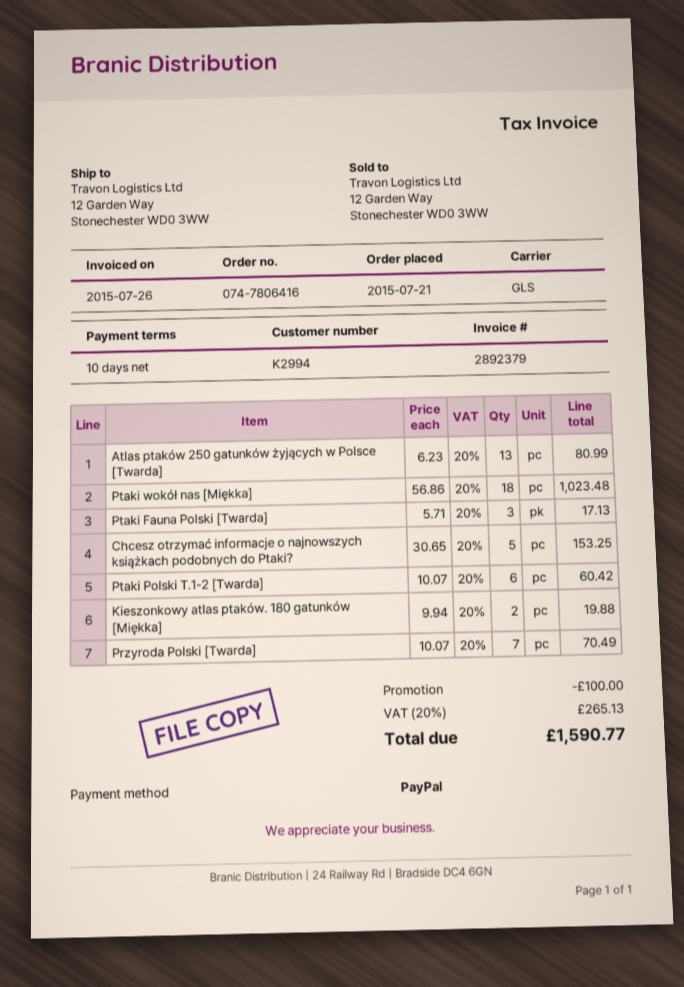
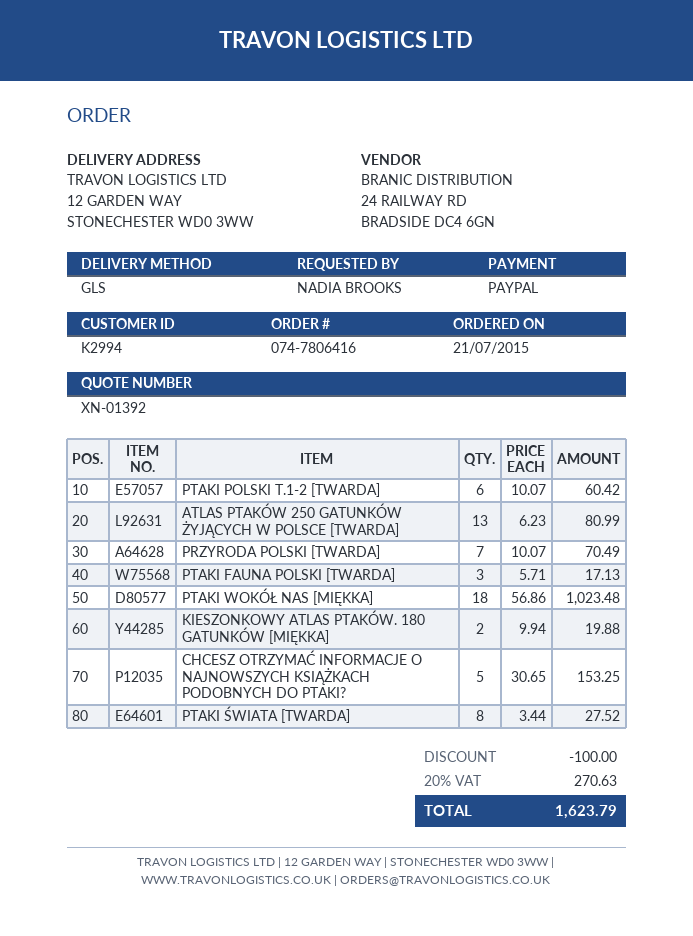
PTAKI ŚWIATA [TWARDA]: none -> 8 x 3.44 = 27.52
tax: 20% = 265.13 -> 20% = 270.63
total: 1590.77 -> 1623.79

